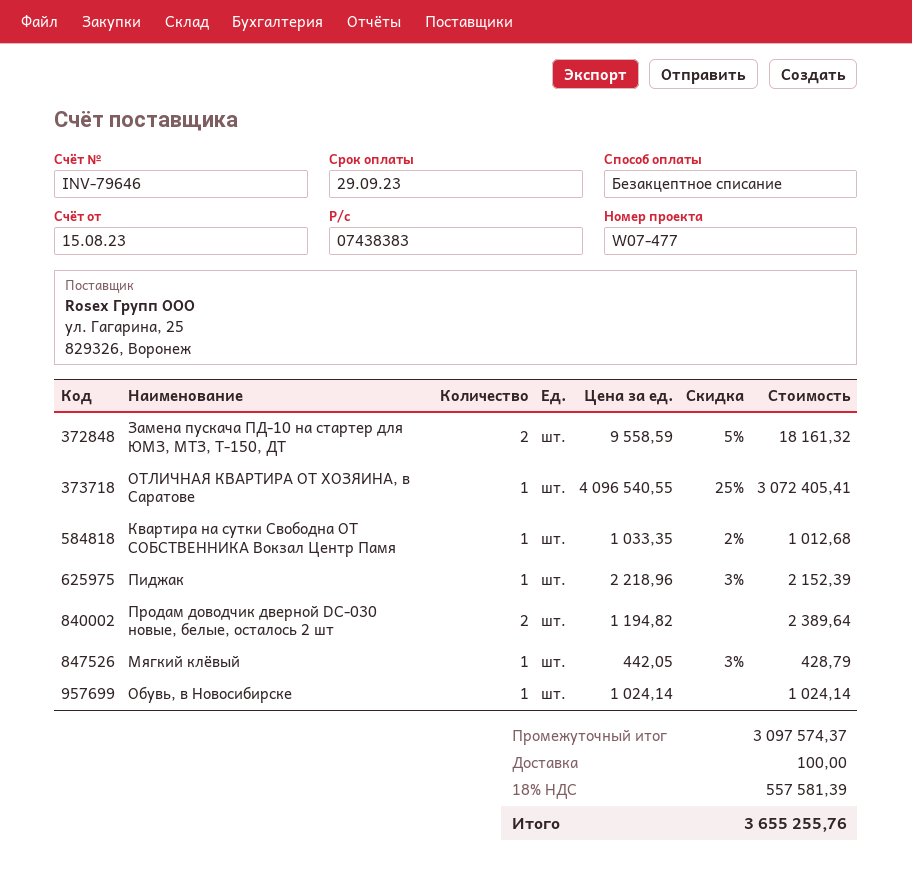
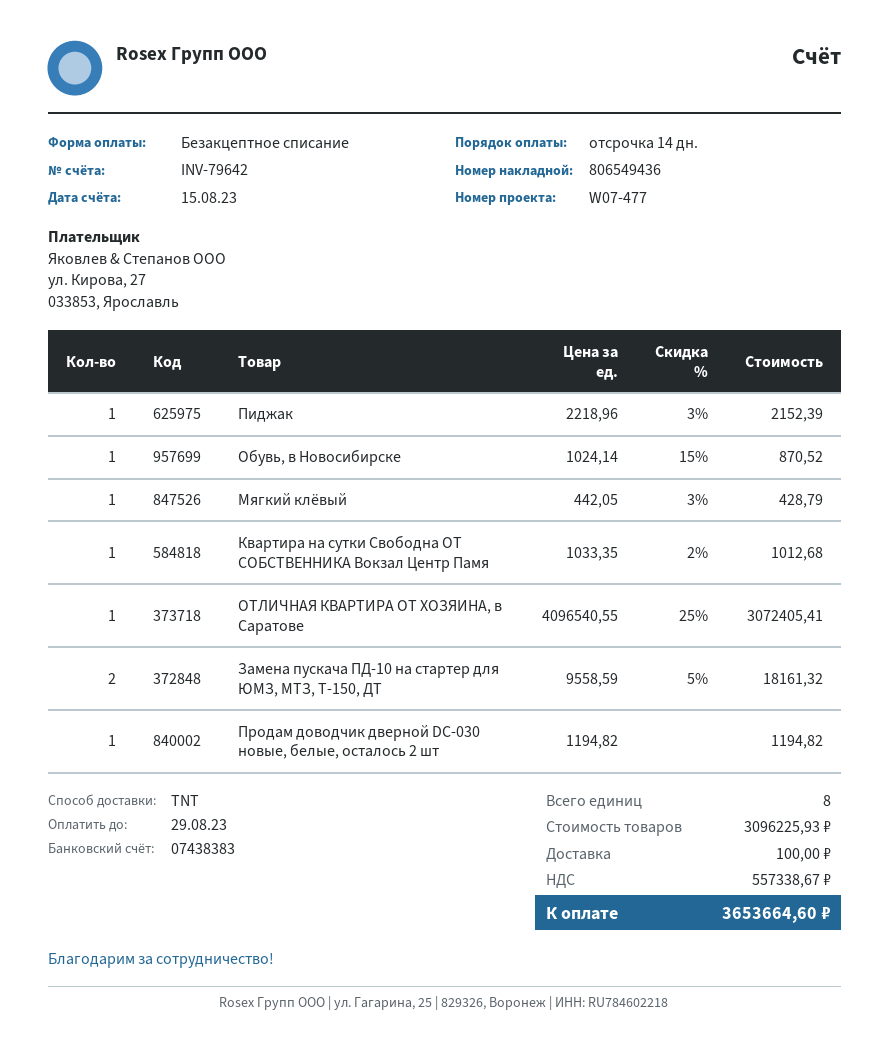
invoice number: INV-79646 -> INV-79642
due date: 2023-09-29 -> 2023-08-29
Продам доводчик дверной DC-030 новые, белые, осталось 2 шт: 2 x 1194.82 = 2389.64 -> 1 x 1194.82 = 1194.82
Обувь, в Новосибирске: 1 x 1024.14 = 1024.14 -> 1 x 1024.14 - 15% = 870.52
subtotal: 3097574.37 -> 3096225.93
tax: 557581.39 -> 557338.67
total: 3655255.76 -> 3653664.60

